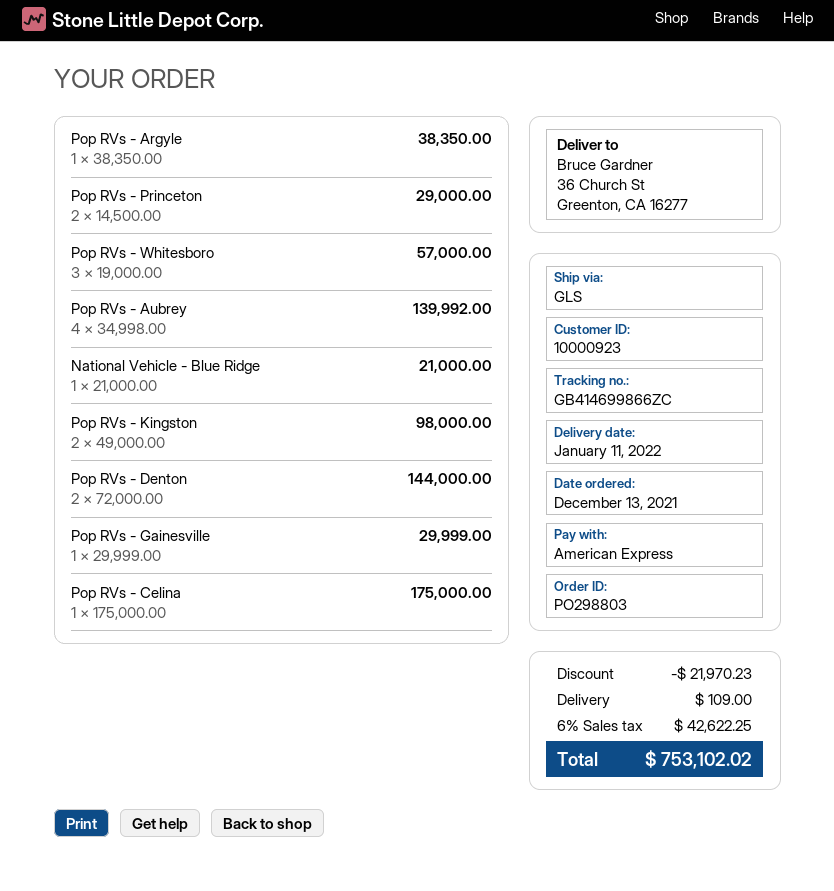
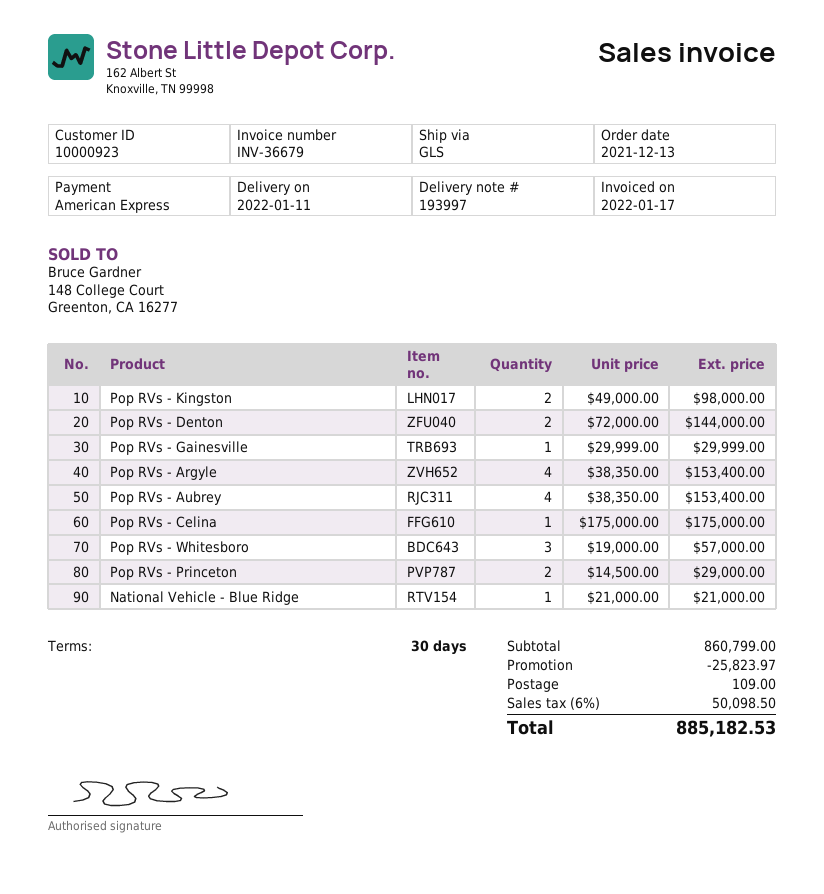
Pop RVs - Argyle: 1 x 38350.00 = 38350.00 -> 4 x 38350.00 = 153400.00
Pop RVs - Aubrey: 4 x 34998.00 = 139992.00 -> 4 x 38350.00 = 153400.00
discount: 21970.23 -> 25823.97
tax: 6% = 42622.25 -> 6% = 50098.50
total: 753102.02 -> 885182.53

